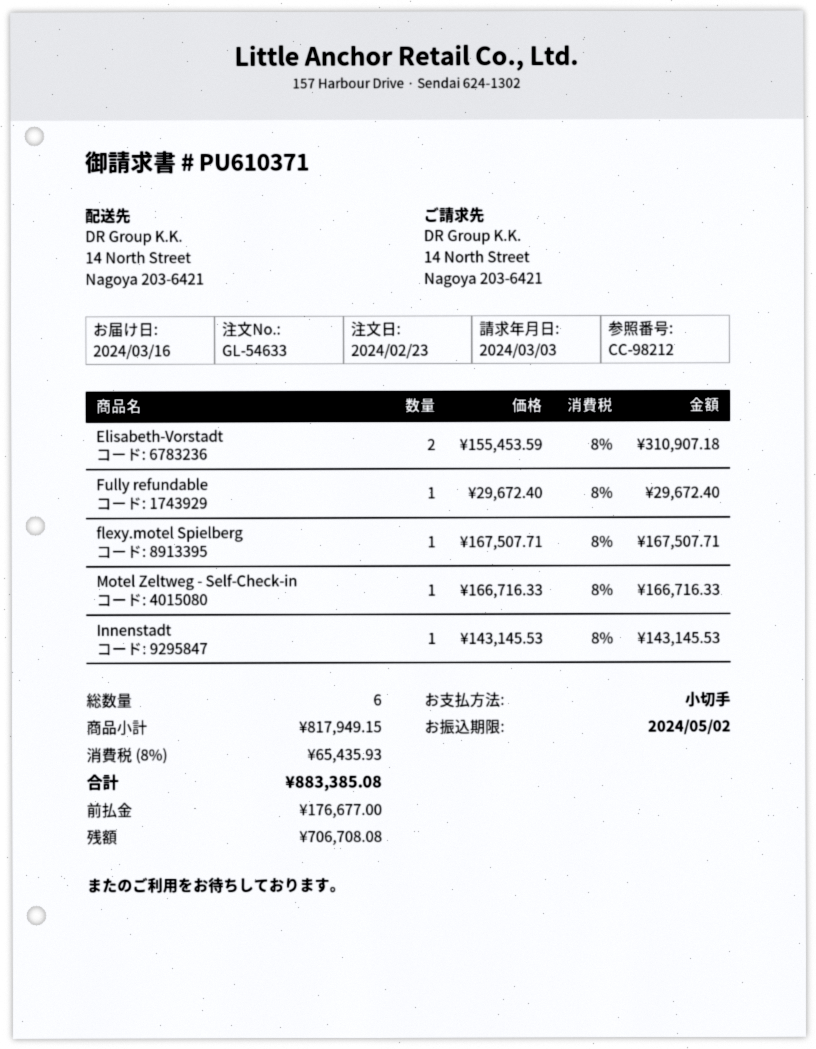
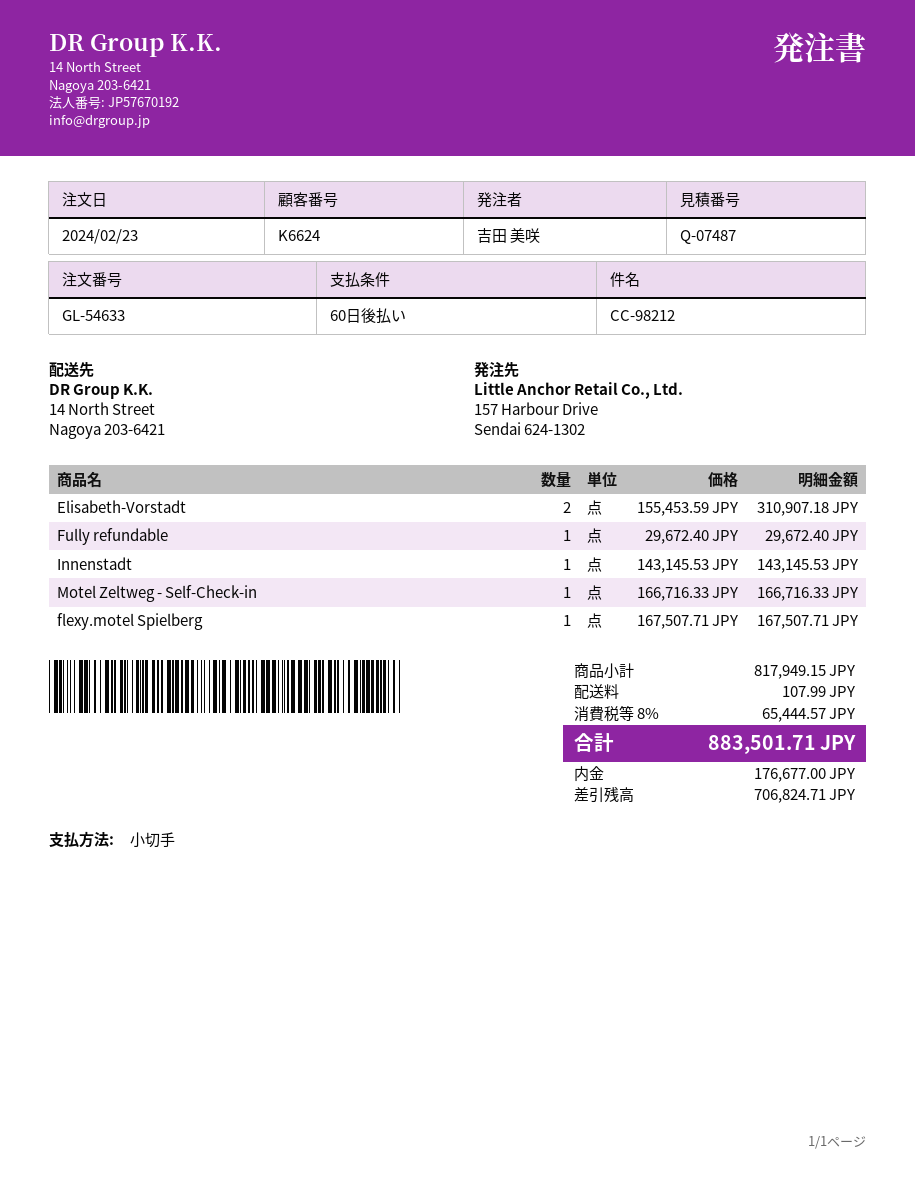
shipping: none -> 107.99
tax: 8% = 65435.93 -> 8% = 65444.57
total: 883385.08 -> 883501.71
balance: 706708.08 -> 706824.71

